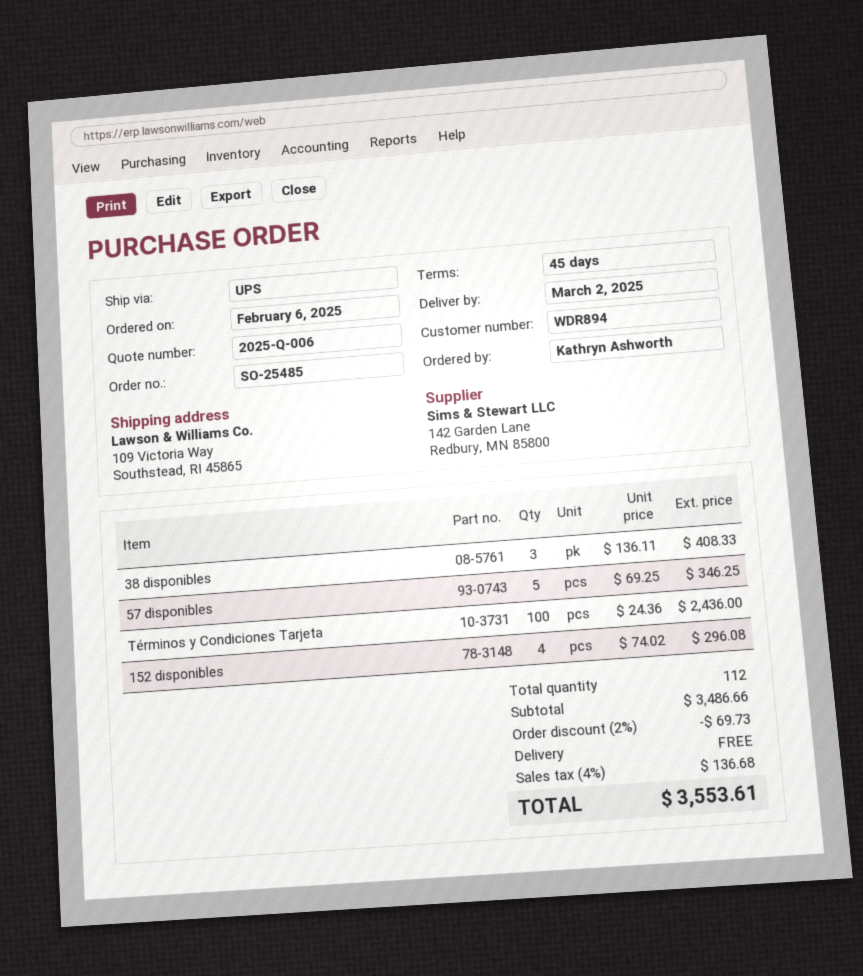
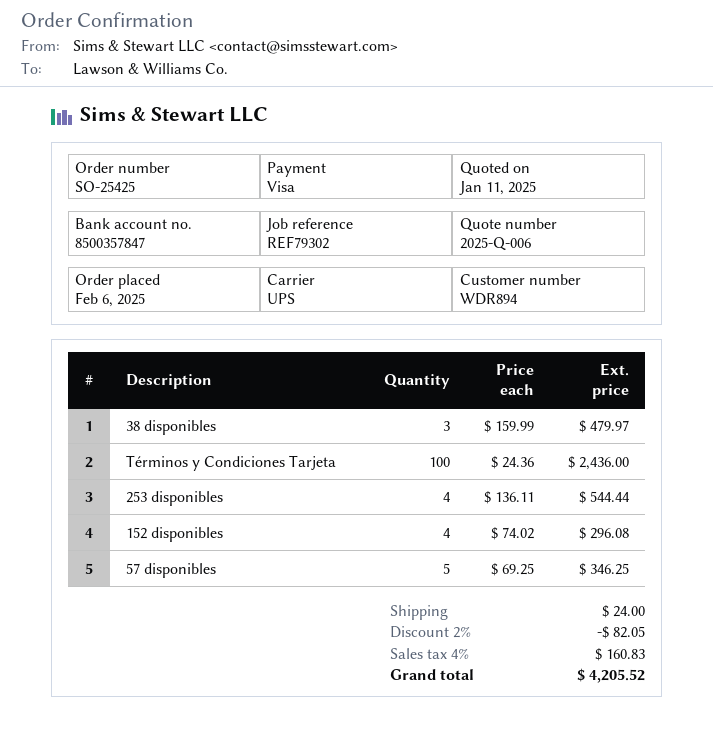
order number: SO-25485 -> SO-25425
38 disponibles: 3 x 136.11 = 408.33 -> 3 x 159.99 = 479.97
253 disponibles: none -> 4 x 136.11 = 544.44
discount: 2% = 69.73 -> 2% = 82.05
shipping: 0.00 -> 24.00
tax: 4% = 136.68 -> 4% = 160.83
total: 3553.61 -> 4205.52

